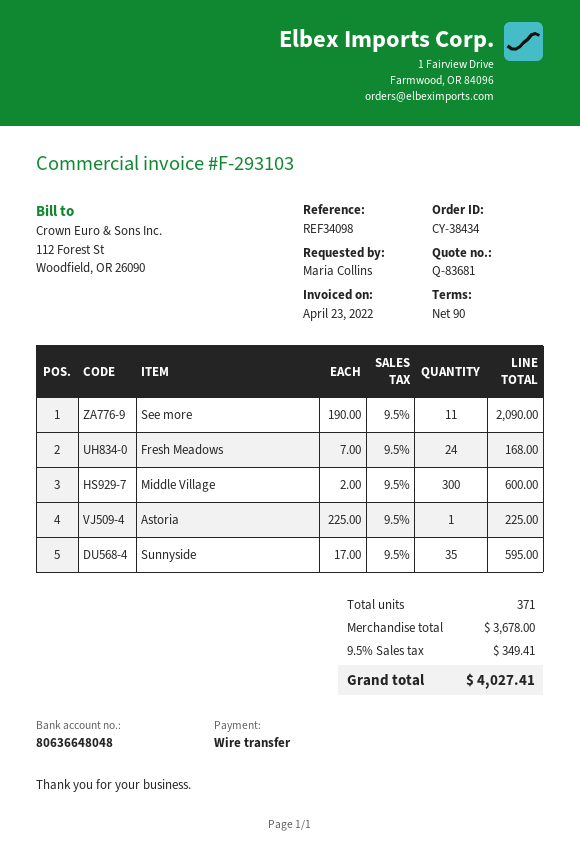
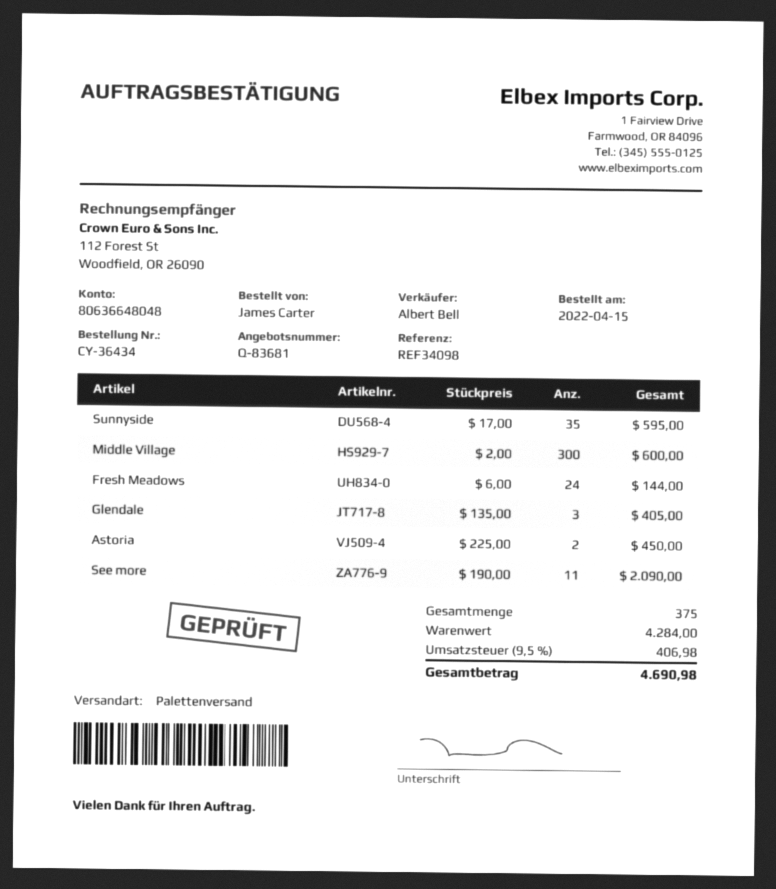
order number: CY-38434 -> CY-36434
ordered by: Maria Collins -> James Carter
Fresh Meadows: 24 x 7.00 = 168.00 -> 24 x 6.00 = 144.00
Astoria: 1 x 225.00 = 225.00 -> 2 x 225.00 = 450.00
Glendale: none -> 3 x 135.00 = 405.00
total quantity: 371 -> 375
subtotal: 3678.00 -> 4284.00
tax: 9.5% = 349.41 -> 9.5% = 406.98
total: 4027.41 -> 4690.98

